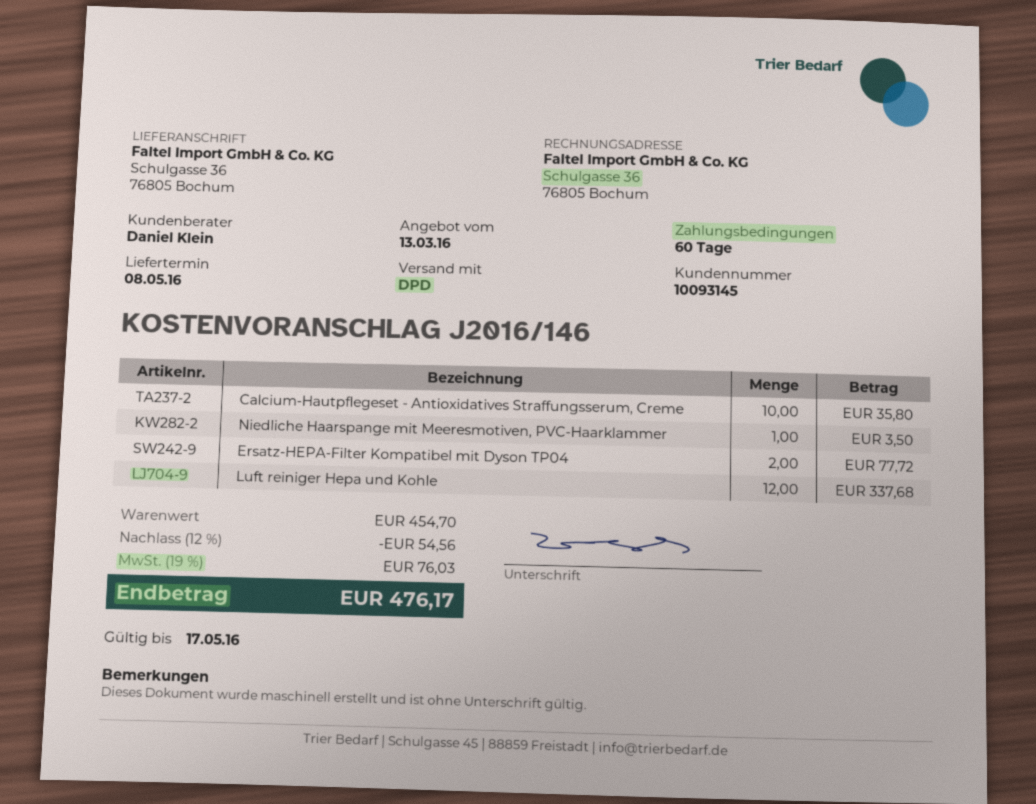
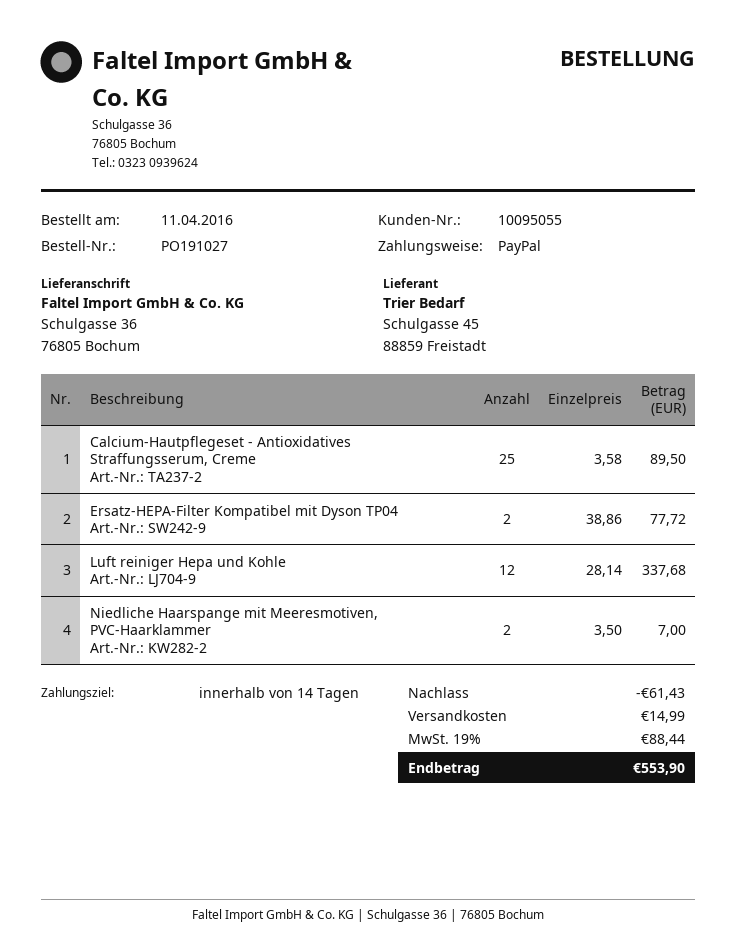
payment terms: 60 days -> 14 days
customer number: 10093145 -> 10095055
Calcium-Hautpflegeset - Antioxidatives Straffungsserum, Creme: 10 for 35.80 -> 25 for 89.50
Niedliche Haarspange mit Meeresmotiven, PVC-Haarklammer: 1 for 3.50 -> 2 for 7.00
discount: 54.56 -> 61.43
shipping: none -> 14.99
tax: 19% = 76.03 -> 19% = 88.44
total: 476.17 -> 553.90

